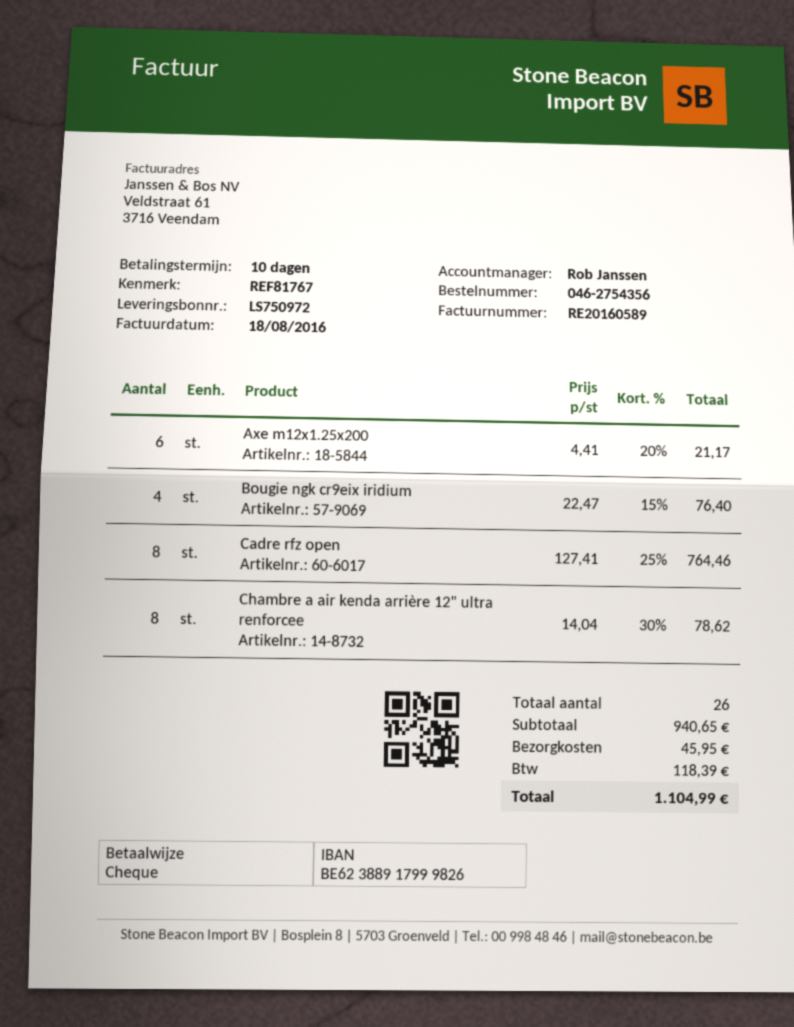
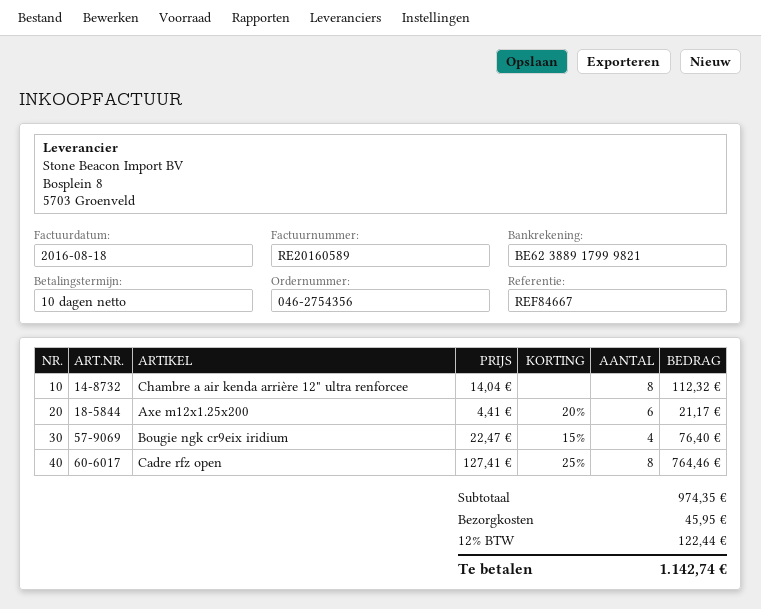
reference: REF81767 -> REF84667
bank account: BE62388917999826 -> BE62388917999821
Chambre a air kenda arrière 12" ultra renforcee: 8 x 14.04 - 30% = 78.62 -> 8 x 14.04 = 112.32
subtotal: 940.65 -> 974.35
tax: 118.39 -> 122.44
total: 1104.99 -> 1142.74

